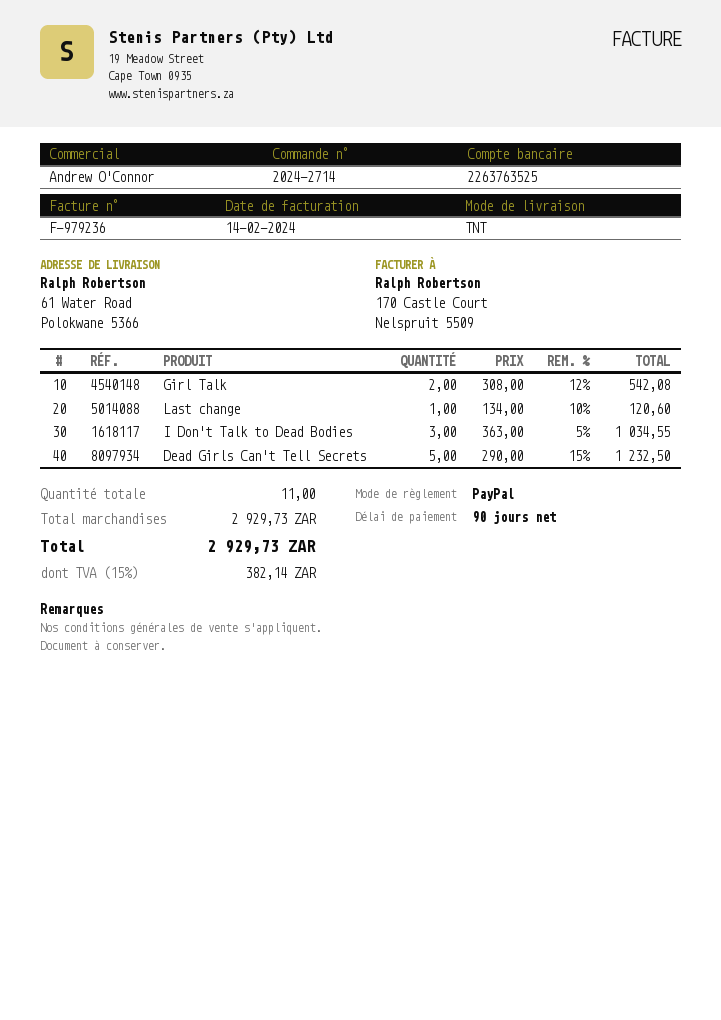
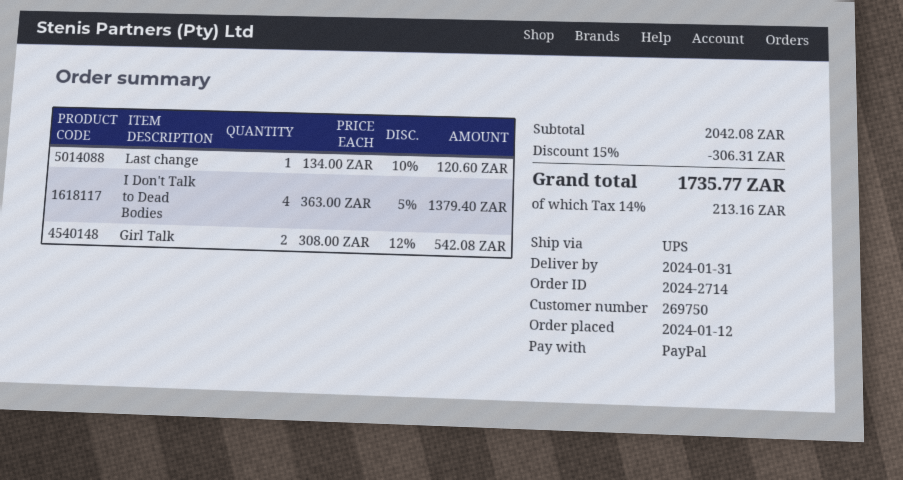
shipping method: TNT -> UPS
I Don't Talk to Dead Bodies: 3 x 363.00 - 5% = 1034.55 -> 4 x 363.00 - 5% = 1379.40
Dead Girls Can't Tell Secrets: 5 x 290.00 - 15% = 1232.50 -> none
subtotal: 2929.73 -> 2042.08
discount: none -> 15% = 306.31
tax: 15% = 382.14 -> 14% = 213.16
total: 2929.73 -> 1735.77

